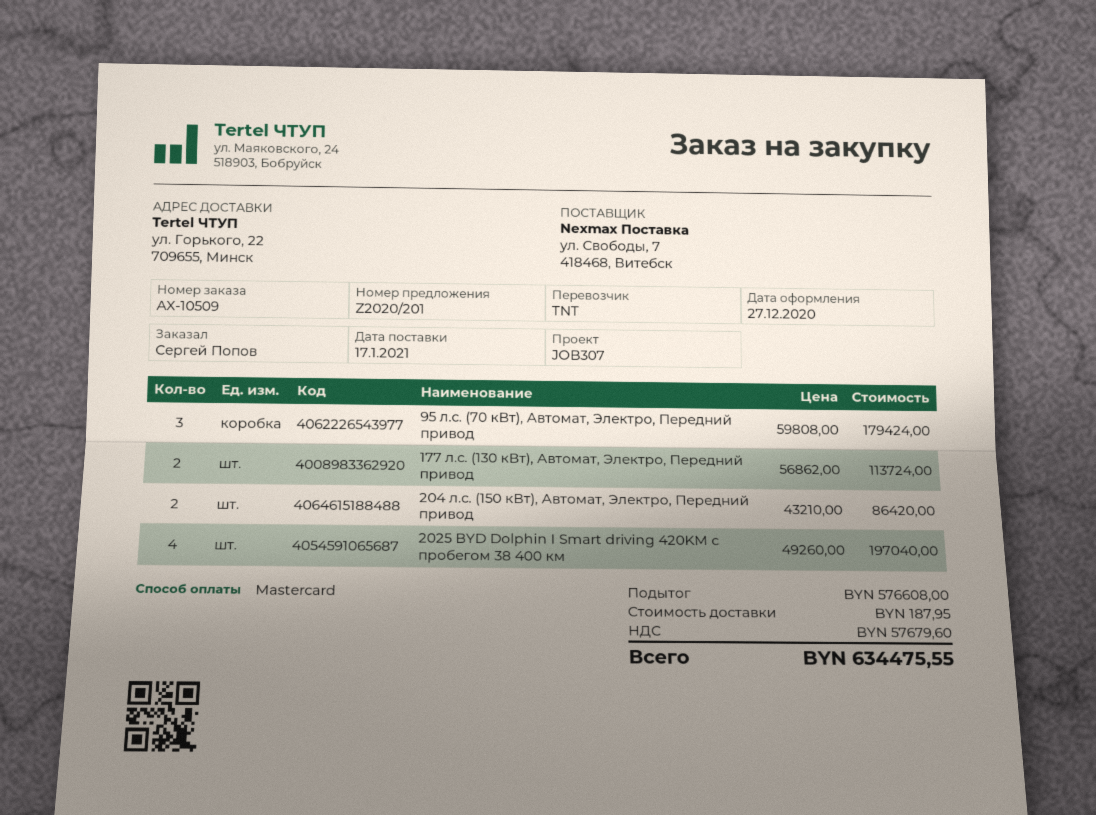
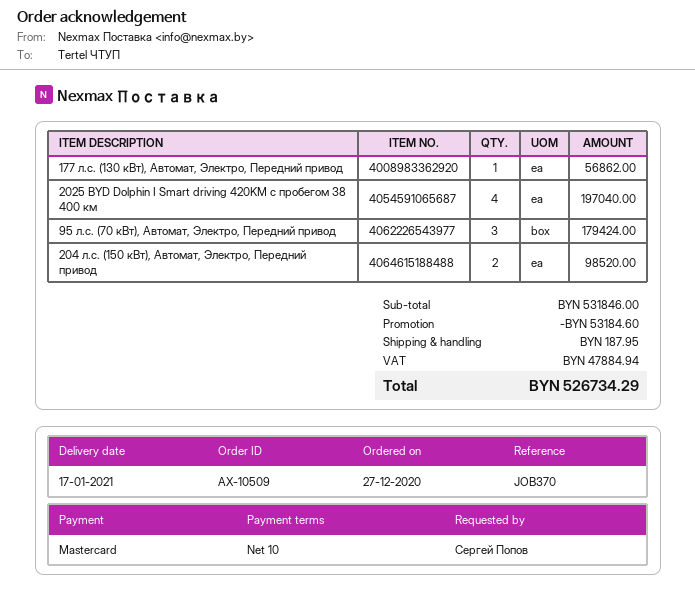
reference: JOB307 -> JOB370
177 л.с. (130 кВт), Автомат, Электро, Передний привод: 2 for 113724.00 -> 1 for 56862.00
204 л.с. (150 кВт), Автомат, Электро, Передний привод: 2 for 86420.00 -> 2 for 98520.00
subtotal: 576608.00 -> 531846.00
discount: none -> 53184.60
tax: 57679.60 -> 47884.94
total: 634475.55 -> 526734.29

